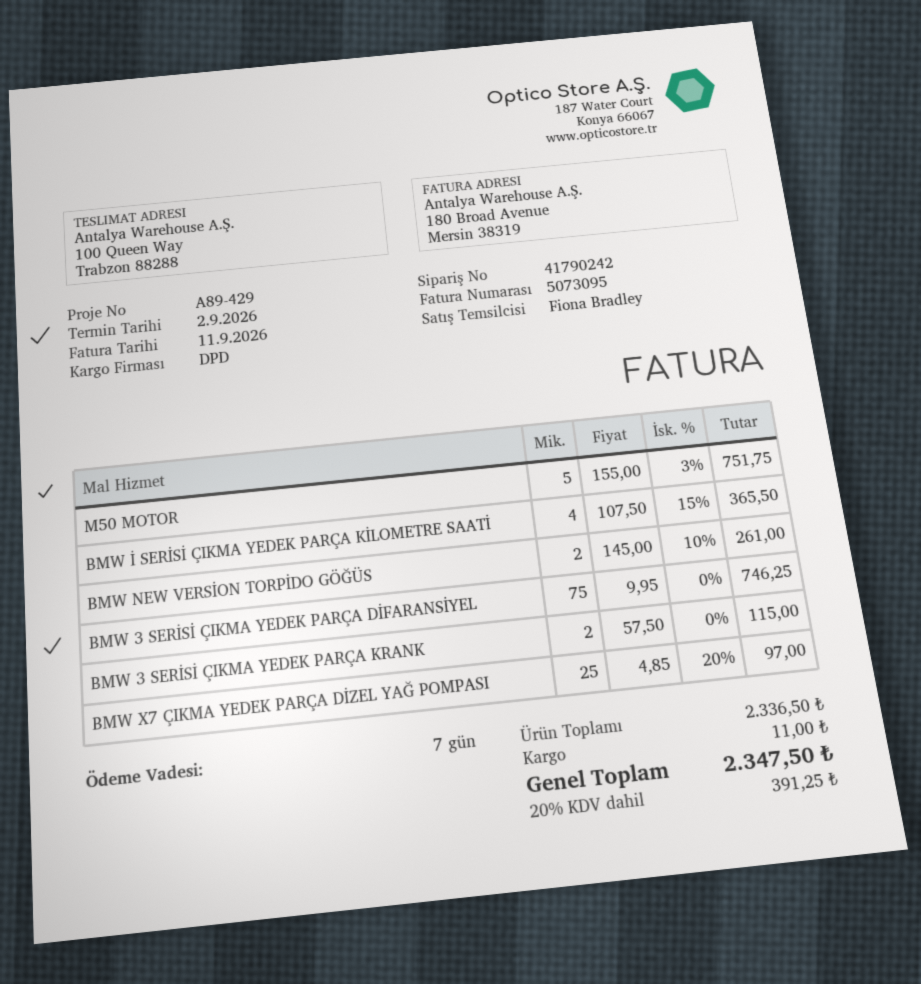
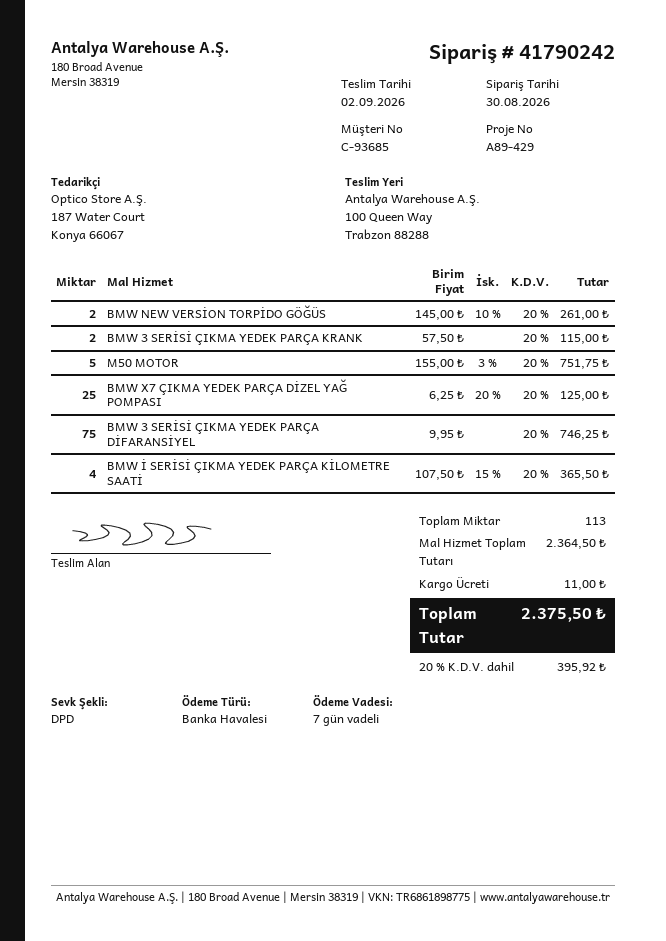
BMW X7 ÇIKMA YEDEK PARÇA DİZEL YAĞ POMPASI: 25 x 4.85 - 20% = 97.00 -> 25 x 6.25 - 20% = 125.00
subtotal: 2336.50 -> 2364.50
tax: 20% = 391.25 -> 20% = 395.92
total: 2347.50 -> 2375.50

